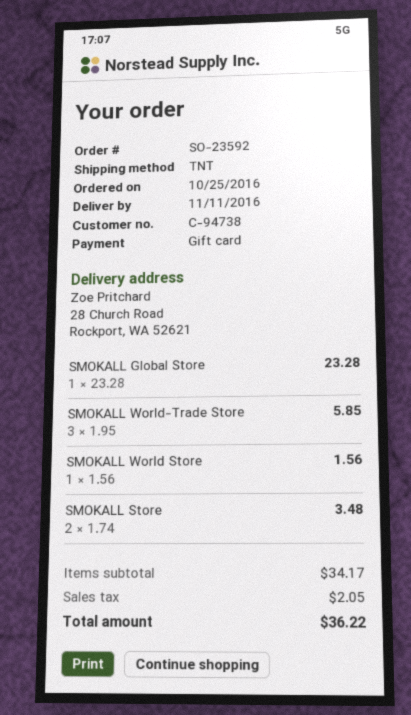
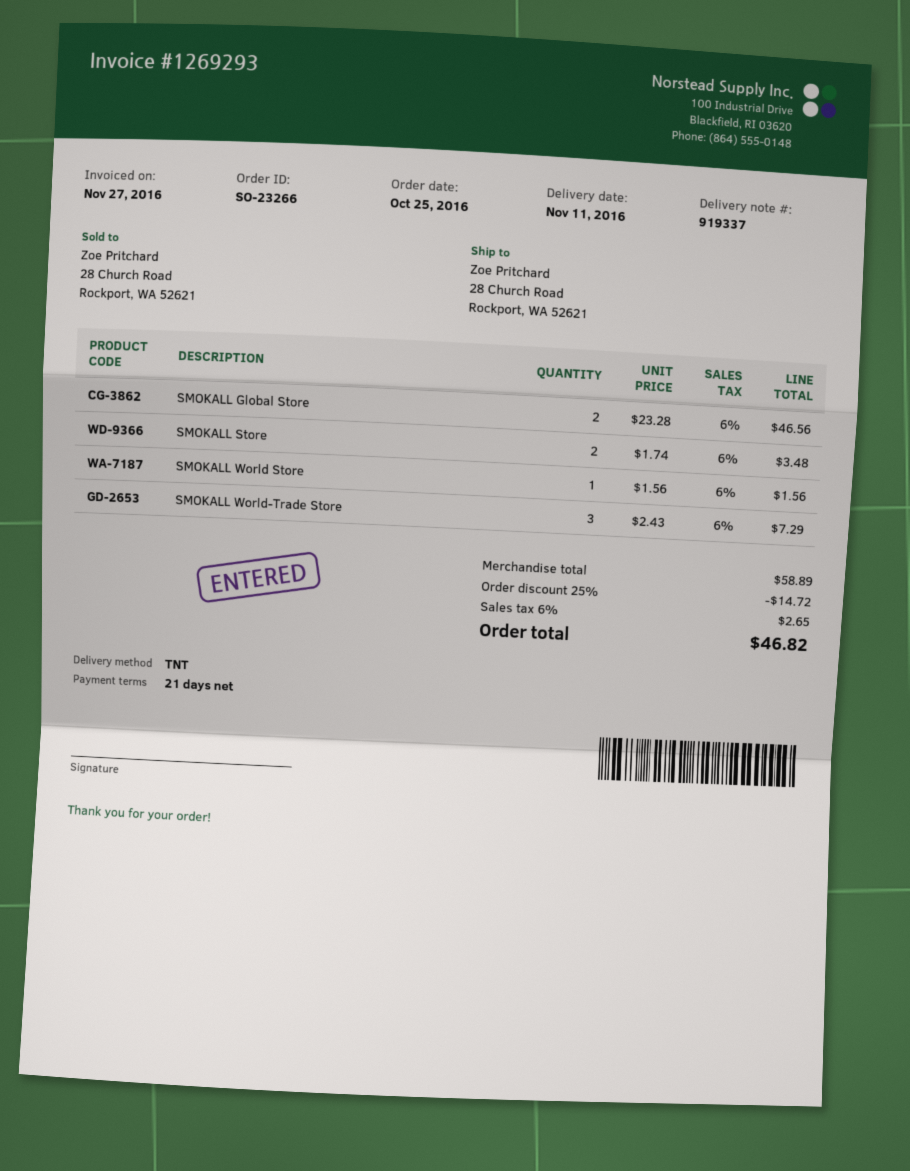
order number: SO-23592 -> SO-23266
SMOKALL Global Store: 1 x 23.28 = 23.28 -> 2 x 23.28 = 46.56
SMOKALL World-Trade Store: 3 x 1.95 = 5.85 -> 3 x 2.43 = 7.29
subtotal: 34.17 -> 58.89
discount: none -> 25% = 14.72
tax: 2.05 -> 2.65
total: 36.22 -> 46.82

